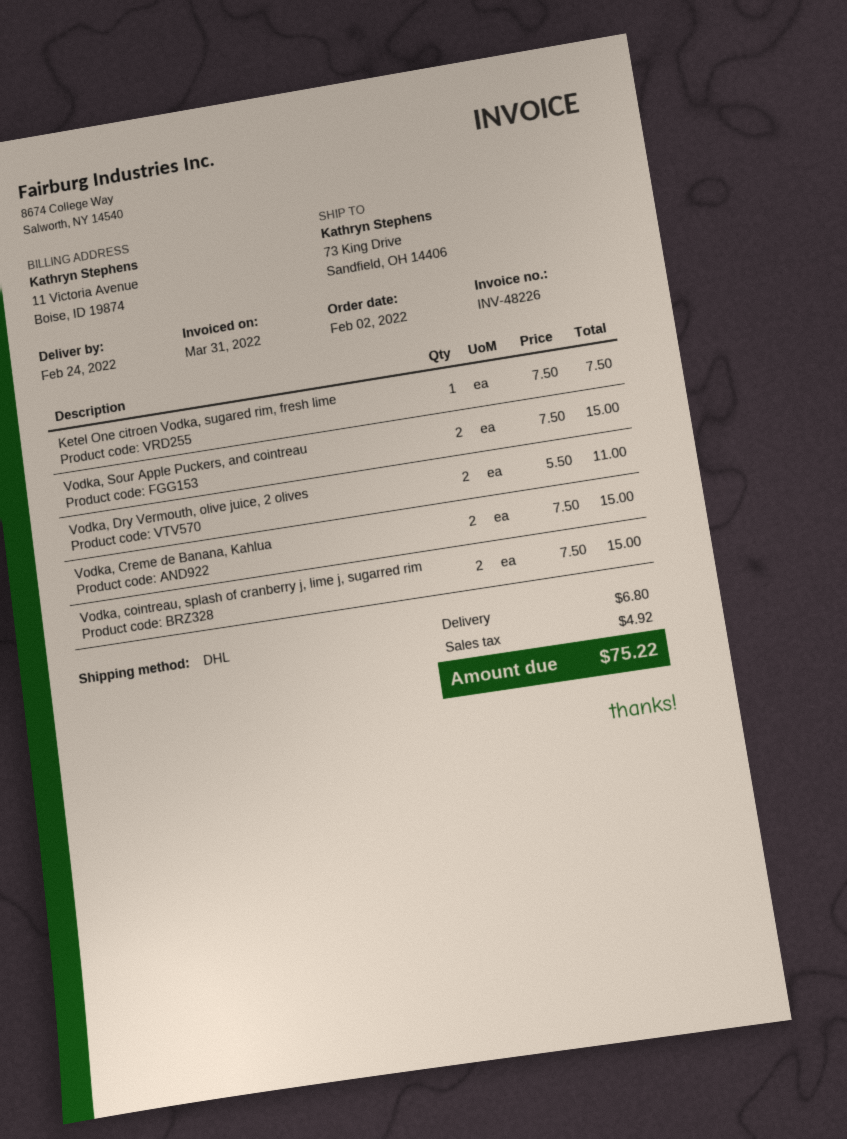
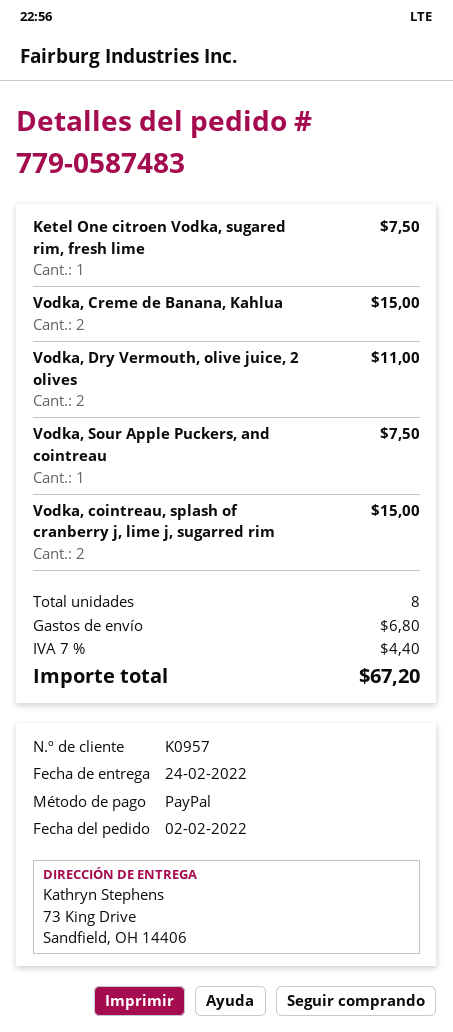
Vodka, Sour Apple Puckers, and cointreau: 2 for 15.00 -> 1 for 7.50
tax: 4.92 -> 4.40
total: 75.22 -> 67.20

